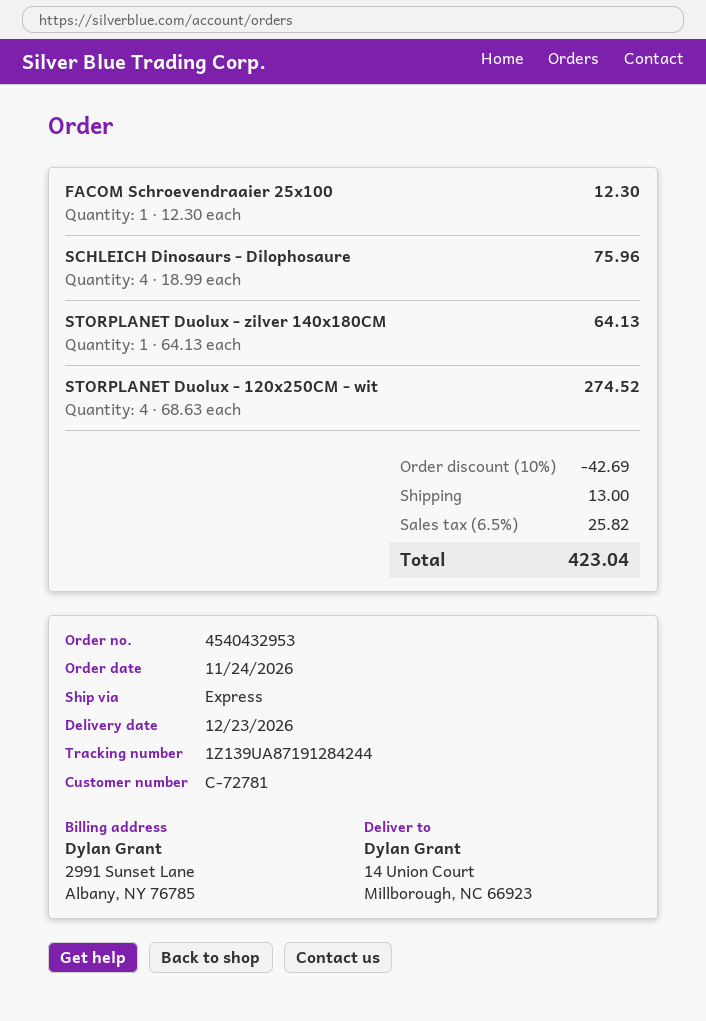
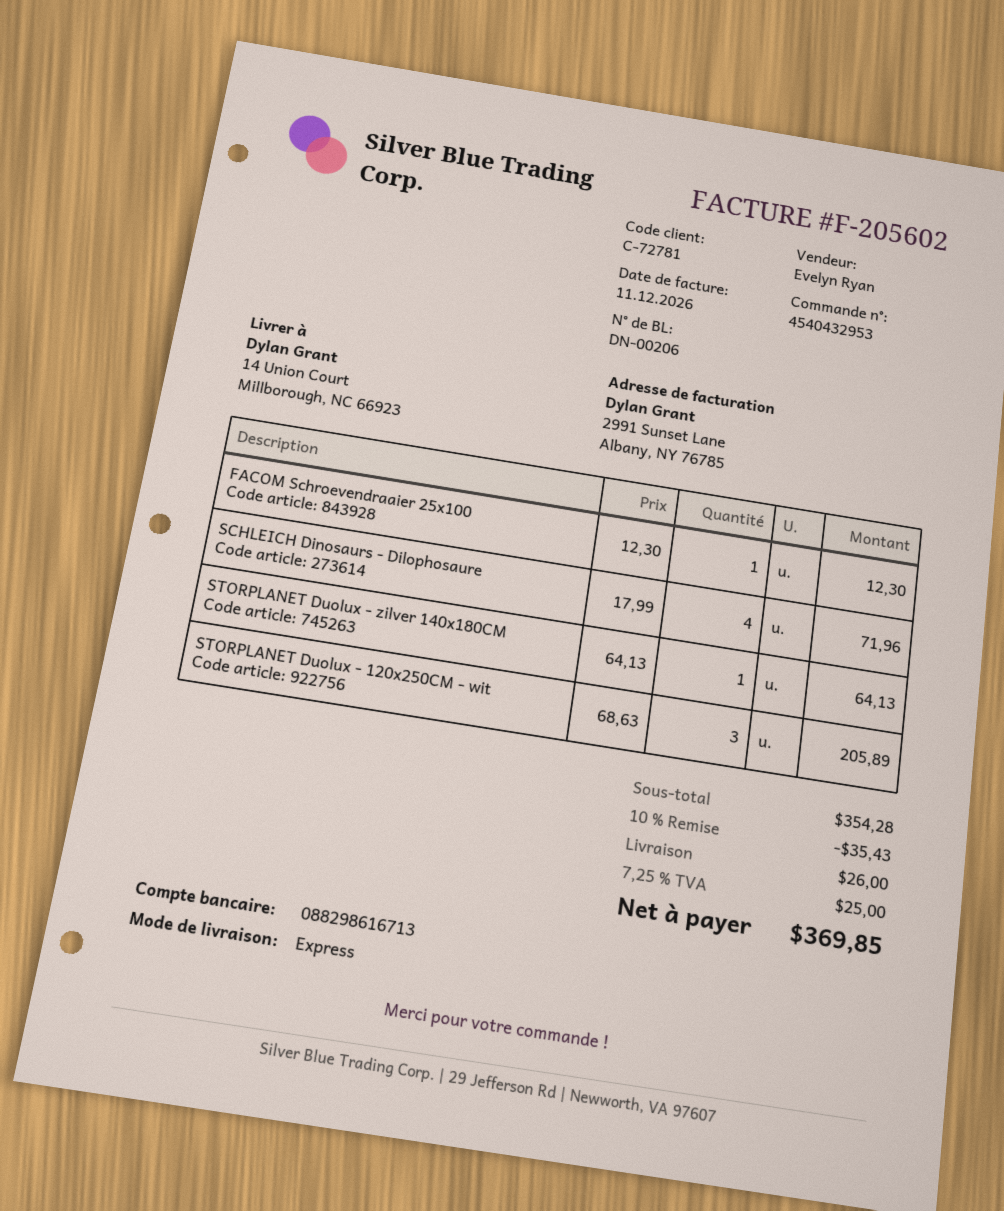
SCHLEICH Dinosaurs - Dilophosaure: 4 x 18.99 = 75.96 -> 4 x 17.99 = 71.96
STORPLANET Duolux - 120x250CM - wit: 4 x 68.63 = 274.52 -> 3 x 68.63 = 205.89
discount: 10% = 42.69 -> 10% = 35.43
shipping: 13.00 -> 26.00
tax: 6.5% = 25.82 -> 7.25% = 25.00
total: 423.04 -> 369.85

